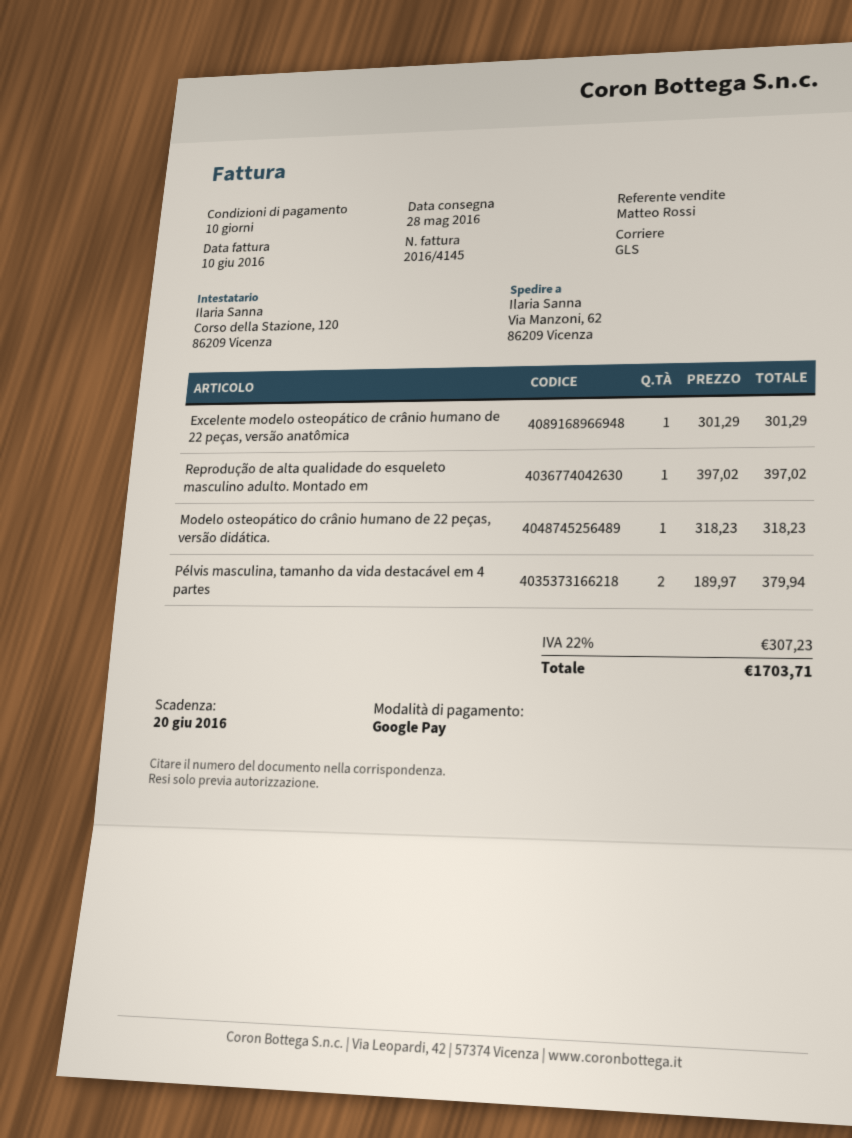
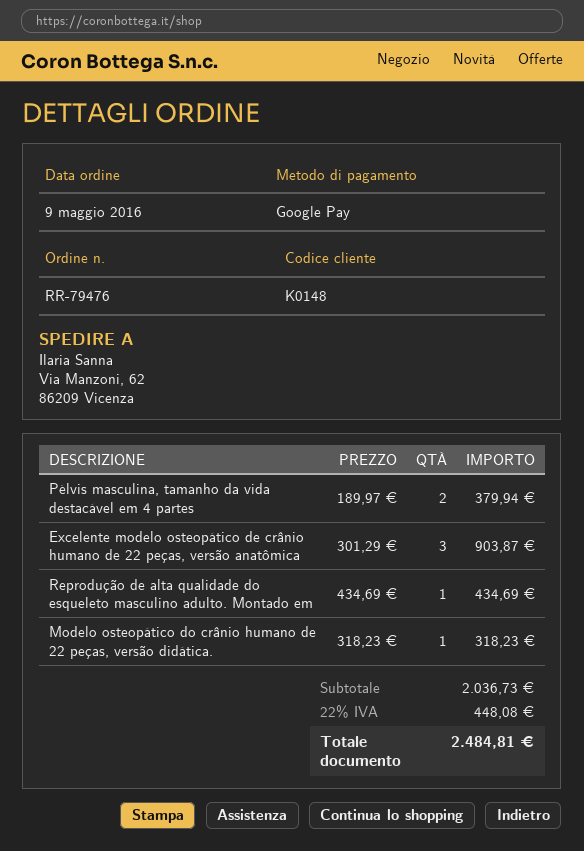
Excelente modelo osteopático de crânio humano de 22 peças, versão anatômica: 1 x 301.29 = 301.29 -> 3 x 301.29 = 903.87
Reprodução de alta qualidade do esqueleto masculino adulto. Montado em: 1 x 397.02 = 397.02 -> 1 x 434.69 = 434.69
tax: 22% = 307.23 -> 22% = 448.08
total: 1703.71 -> 2484.81

